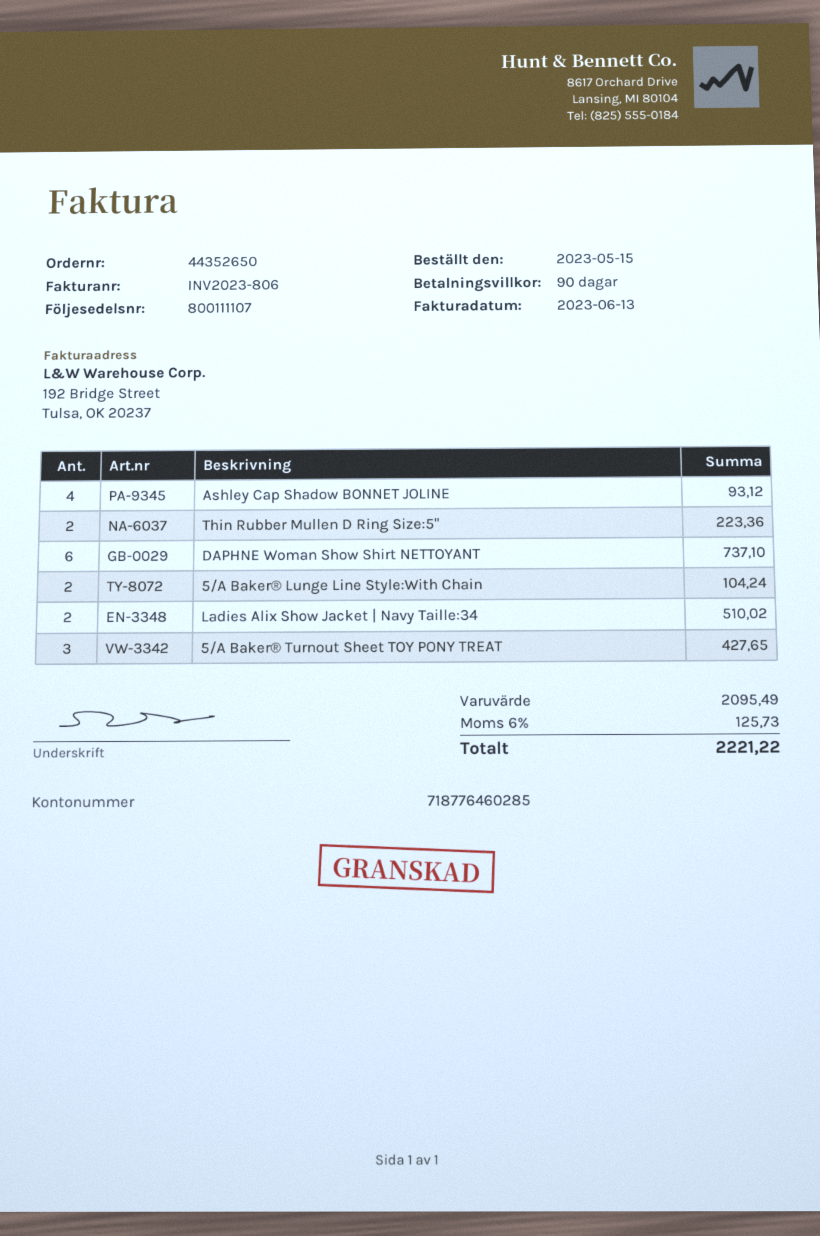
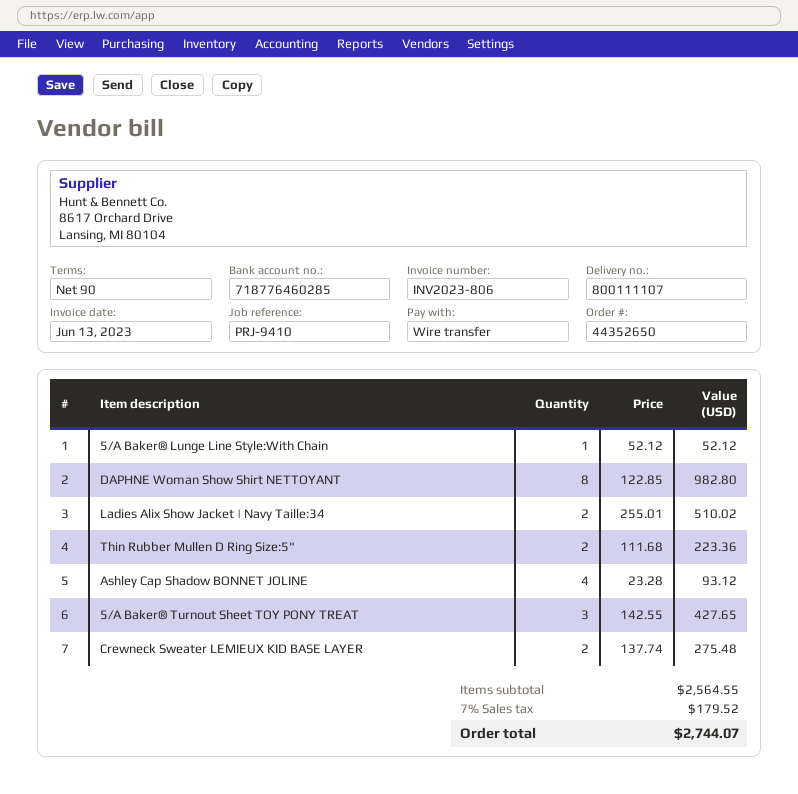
DAPHNE Woman Show Shirt NETTOYANT: 6 for 737.10 -> 8 for 982.80
5/A Baker® Lunge Line Style:With Chain: 2 for 104.24 -> 1 for 52.12
Crewneck Sweater LEMIEUX KID BASE LAYER: none -> 2 for 275.48
subtotal: 2095.49 -> 2564.55
tax: 6% = 125.73 -> 7% = 179.52
total: 2221.22 -> 2744.07

